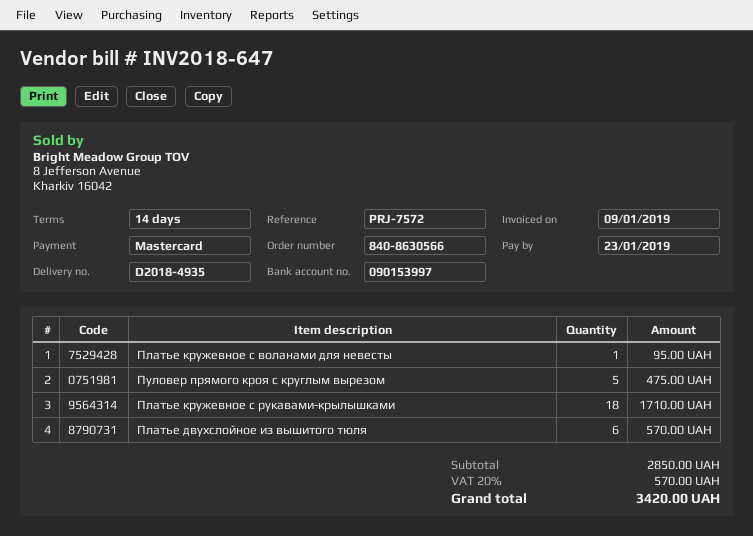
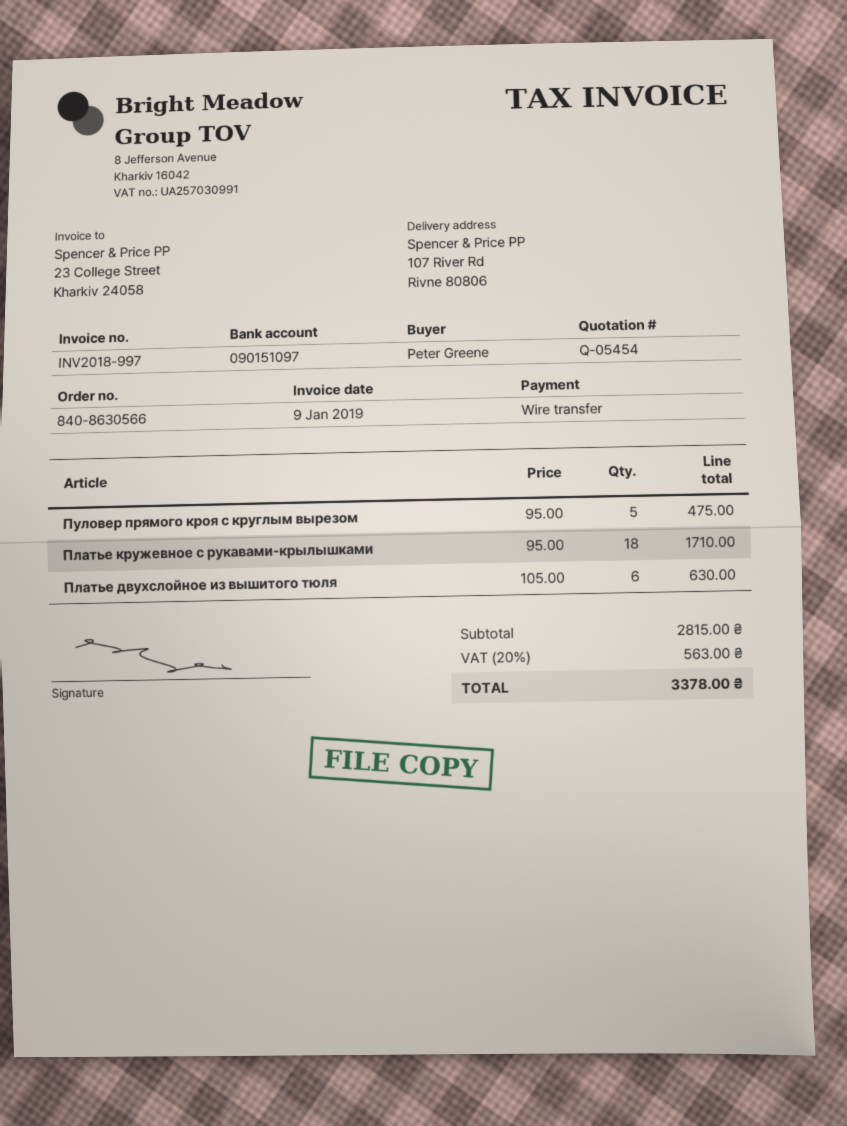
invoice number: INV2018-647 -> INV2018-997
payment method: Mastercard -> bank transfer
bank account: 090153997 -> 090151097
Платье кружевное с воланами для невесты: 1 for 95.00 -> none
Платье двухслойное из вышитого тюля: 6 for 570.00 -> 6 for 630.00
subtotal: 2850.00 -> 2815.00
tax: 20% = 570.00 -> 20% = 563.00
total: 3420.00 -> 3378.00

